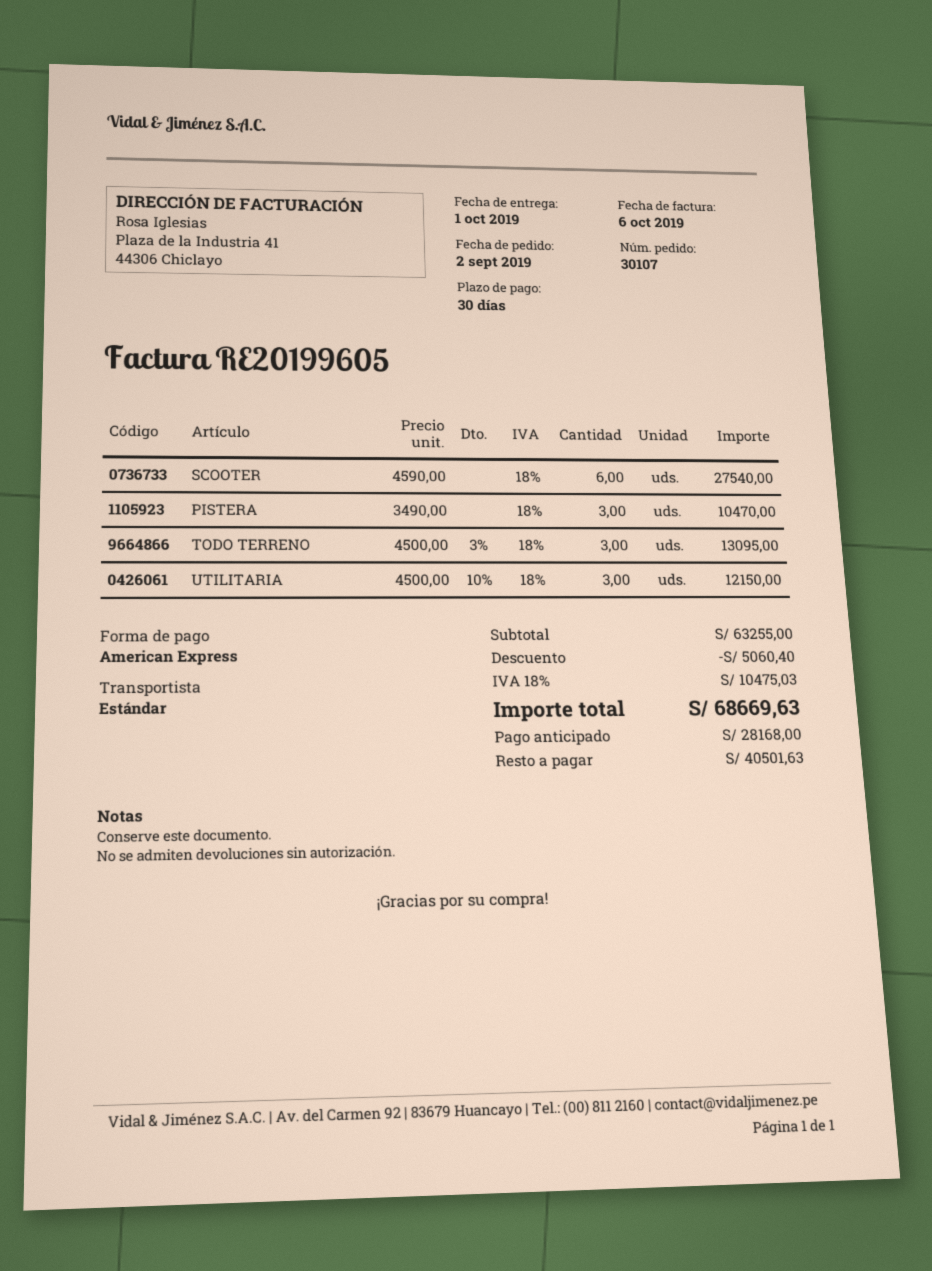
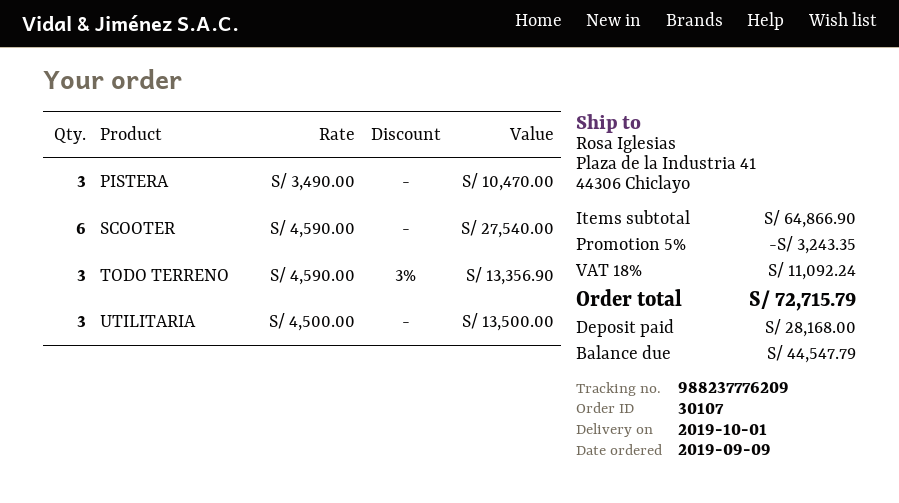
order date: 2019-09-02 -> 2019-09-09
TODO TERRENO: 3 x 4500.00 - 3% = 13095.00 -> 3 x 4590.00 - 3% = 13356.90
UTILITARIA: 3 x 4500.00 - 10% = 12150.00 -> 3 x 4500.00 = 13500.00
subtotal: 63255.00 -> 64866.90
discount: 5060.40 -> 3243.35
tax: 18% = 10475.03 -> 18% = 11092.24
total: 68669.63 -> 72715.79
balance: 40501.63 -> 44547.79

